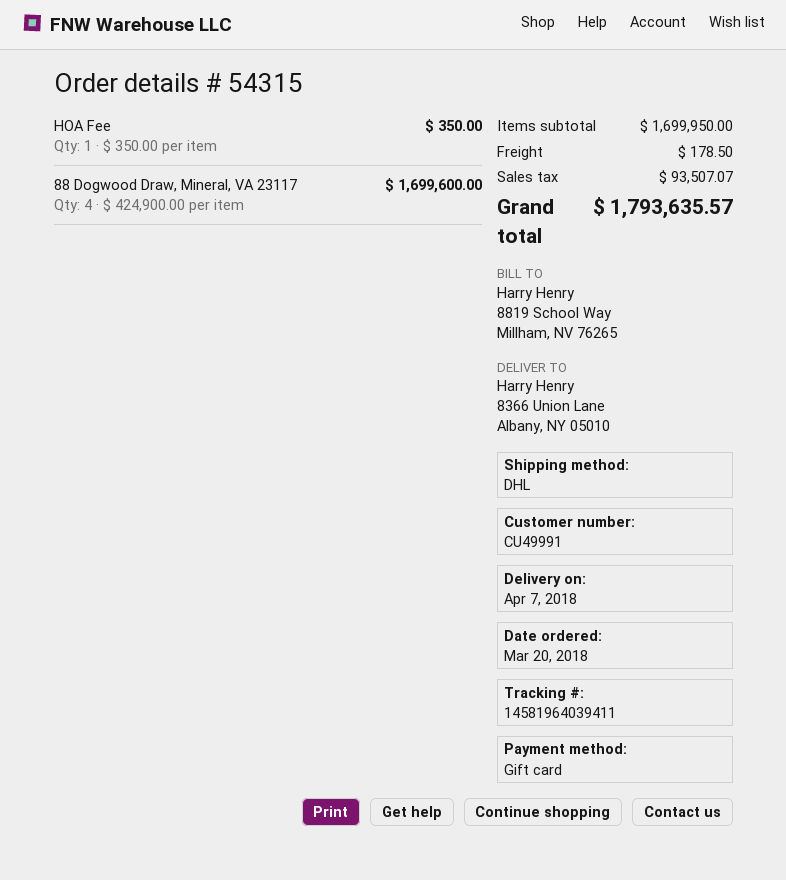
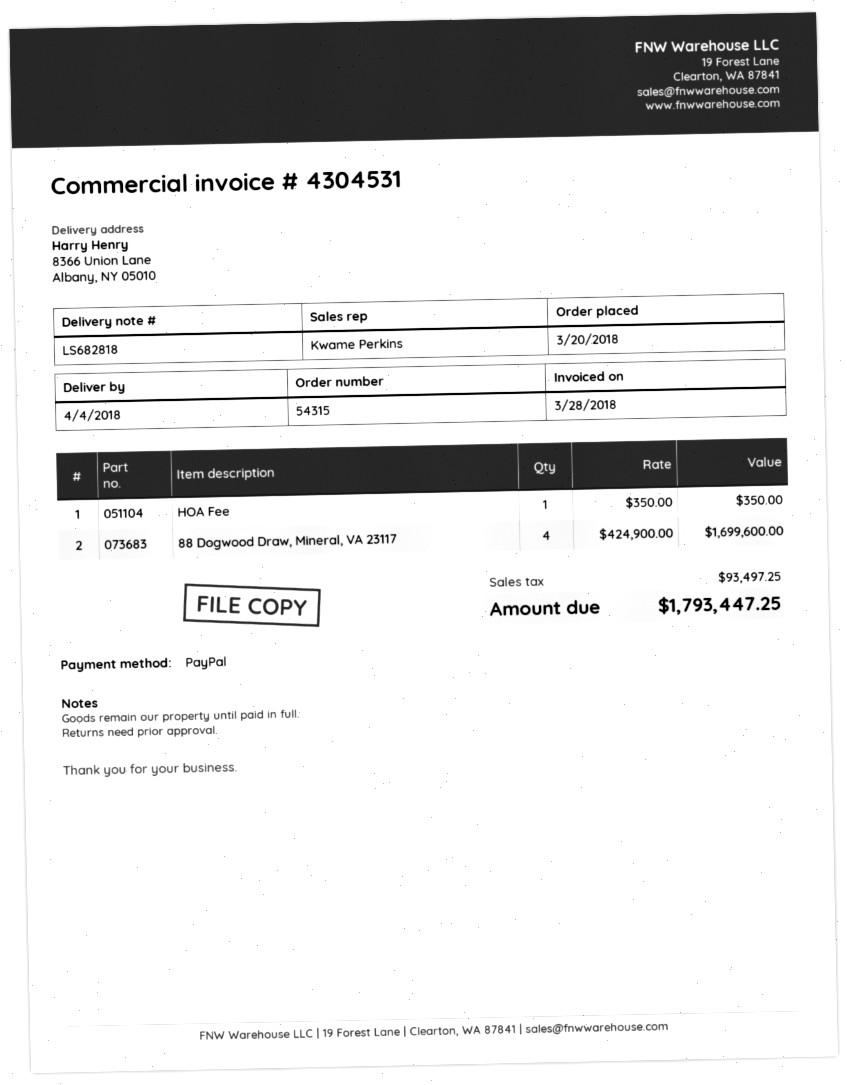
delivery date: 2018-04-07 -> 2018-04-04
payment method: gift card -> PayPal
shipping: 178.50 -> none
tax: 93507.07 -> 93497.25
total: 1793635.57 -> 1793447.25

